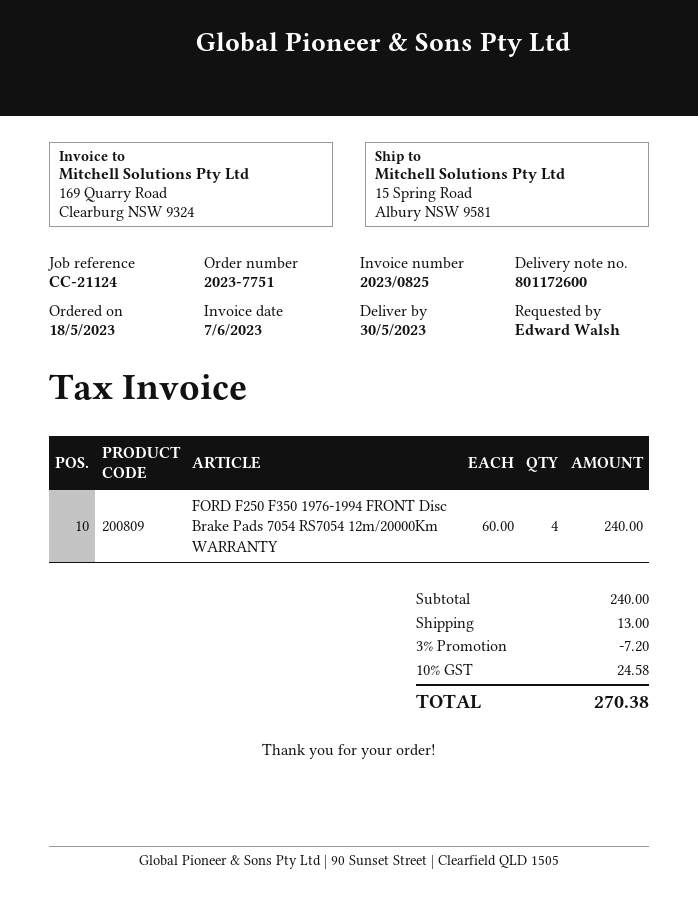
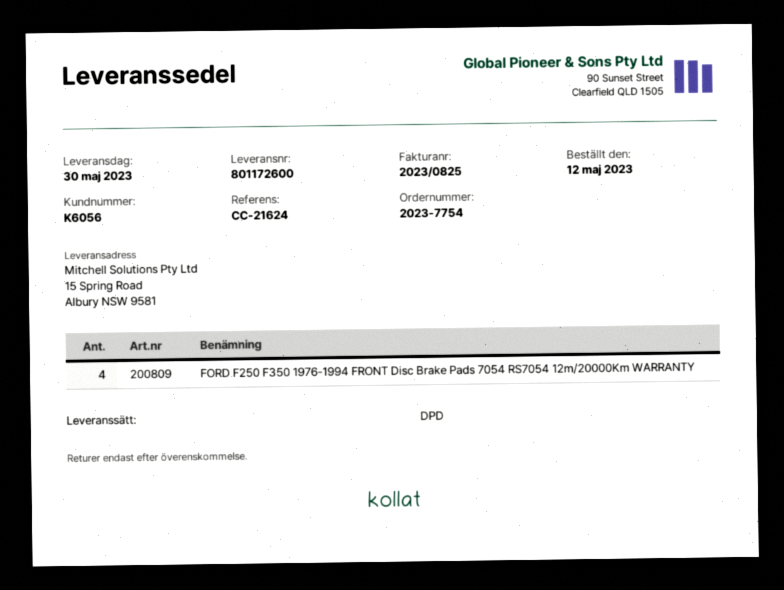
order number: 2023-7751 -> 2023-7754
order date: 2023-05-18 -> 2023-05-12
reference: CC-21124 -> CC-21624

